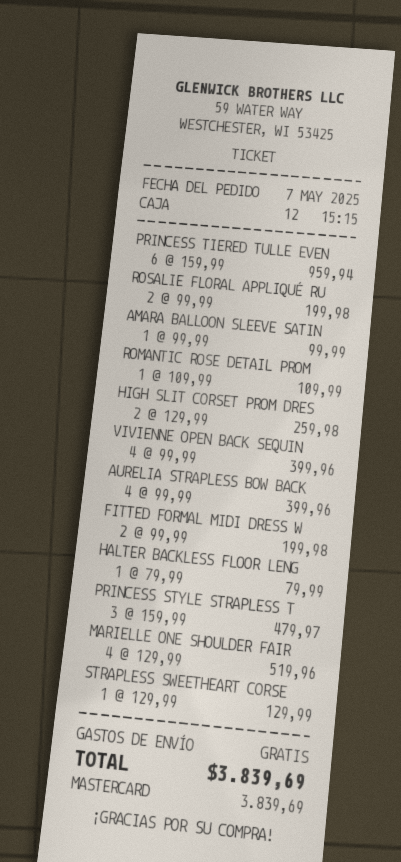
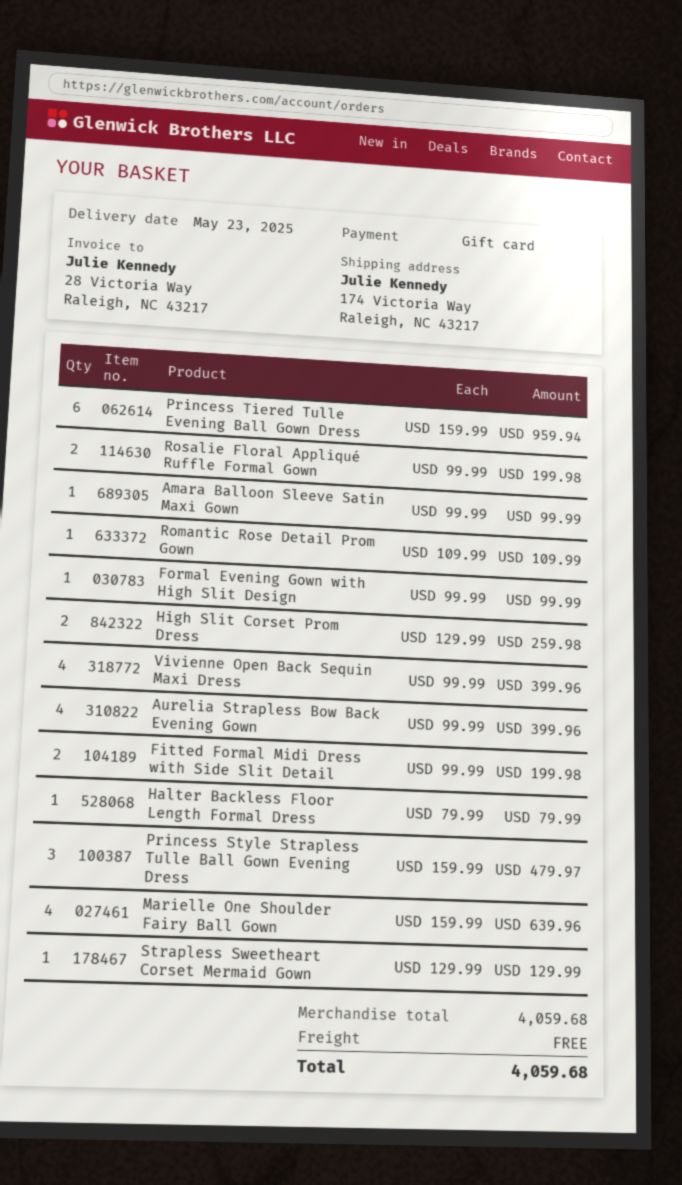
payment method: Mastercard -> gift card
MARIELLE ONE SHOULDER FAIR: 4 x 129.99 = 519.96 -> 4 x 159.99 = 639.96
Formal Evening Gown with High Slit Design: none -> 1 x 99.99 = 99.99
total: 3839.69 -> 4059.68

